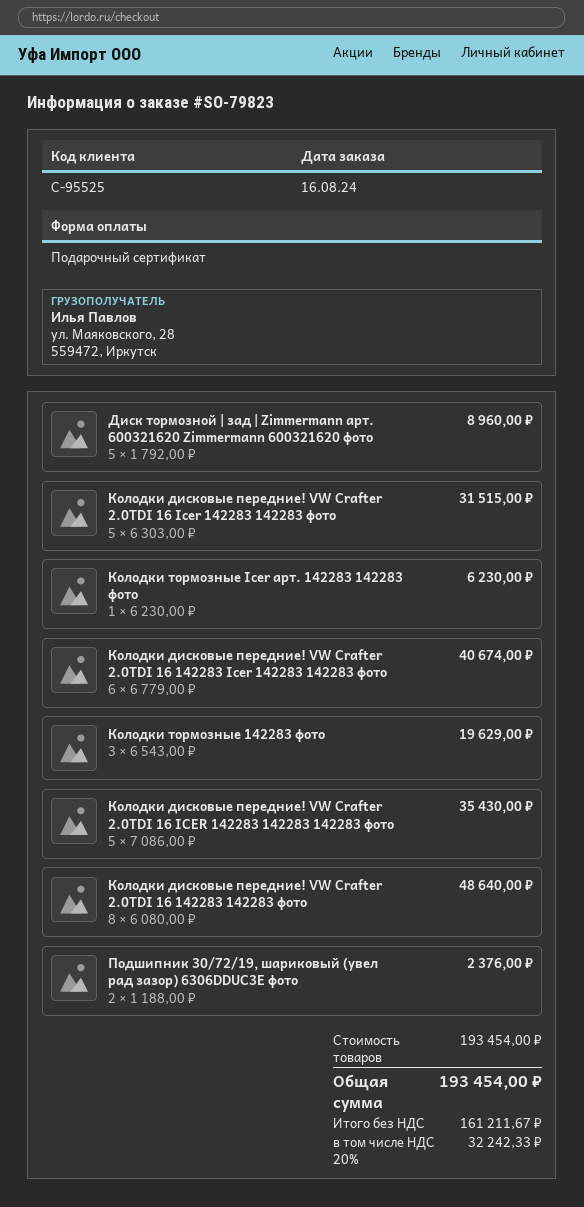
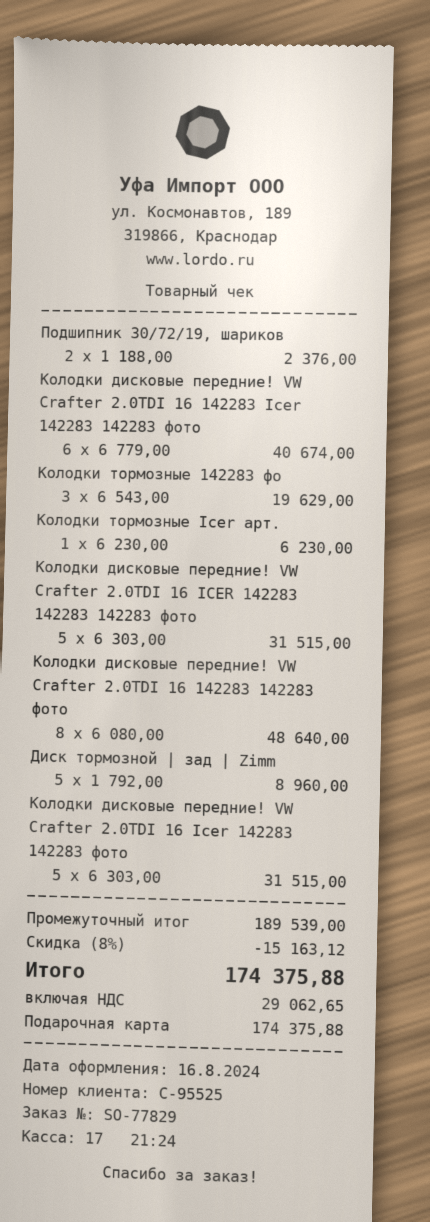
order number: SO-79823 -> SO-77829
Колодки дисковые передние! VW Crafter 2.0TDI 16 ICER 142283 142283 142283 фото: 5 x 7086.00 = 35430.00 -> 5 x 6303.00 = 31515.00
subtotal: 193454.00 -> 189539.00
discount: none -> 8% = 15163.12
tax: 32242.33 -> 29062.65
total: 193454.00 -> 174375.88

